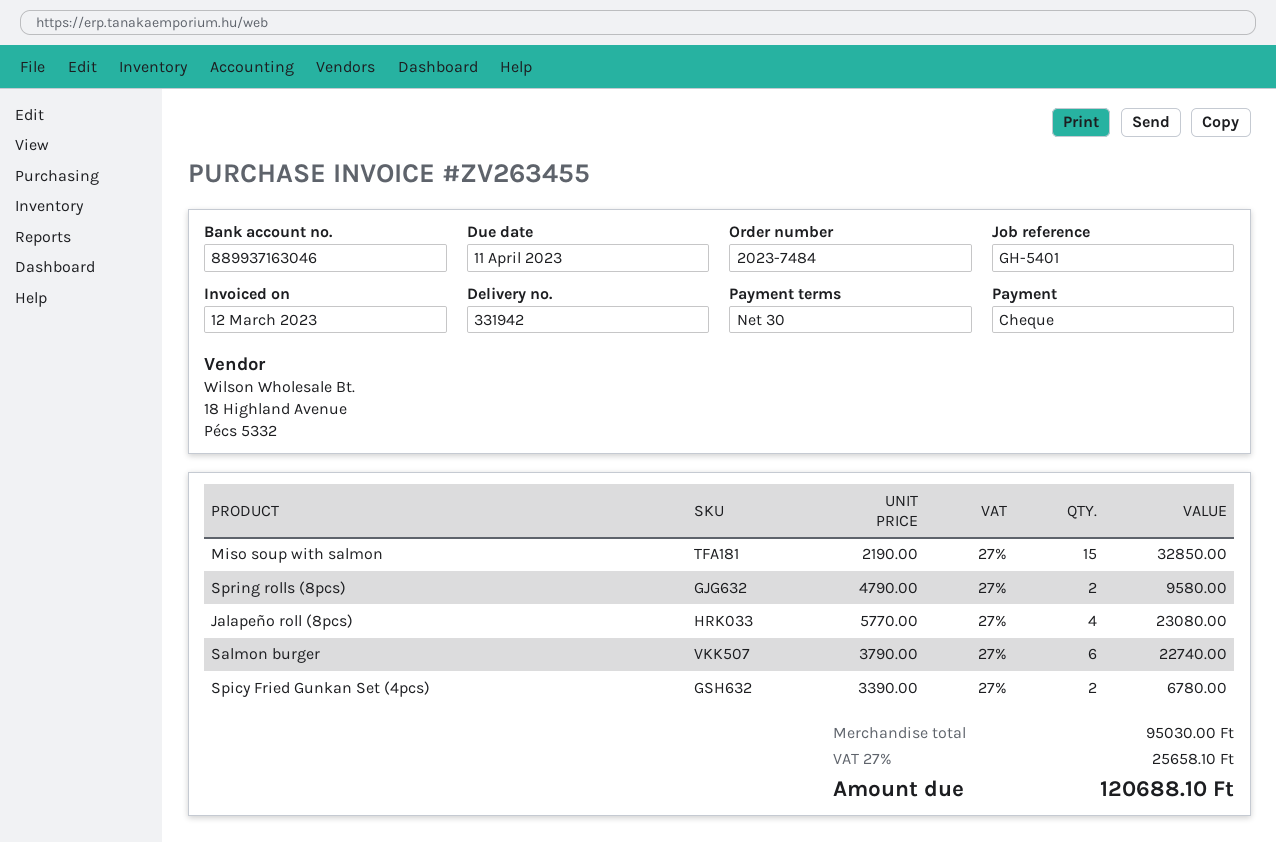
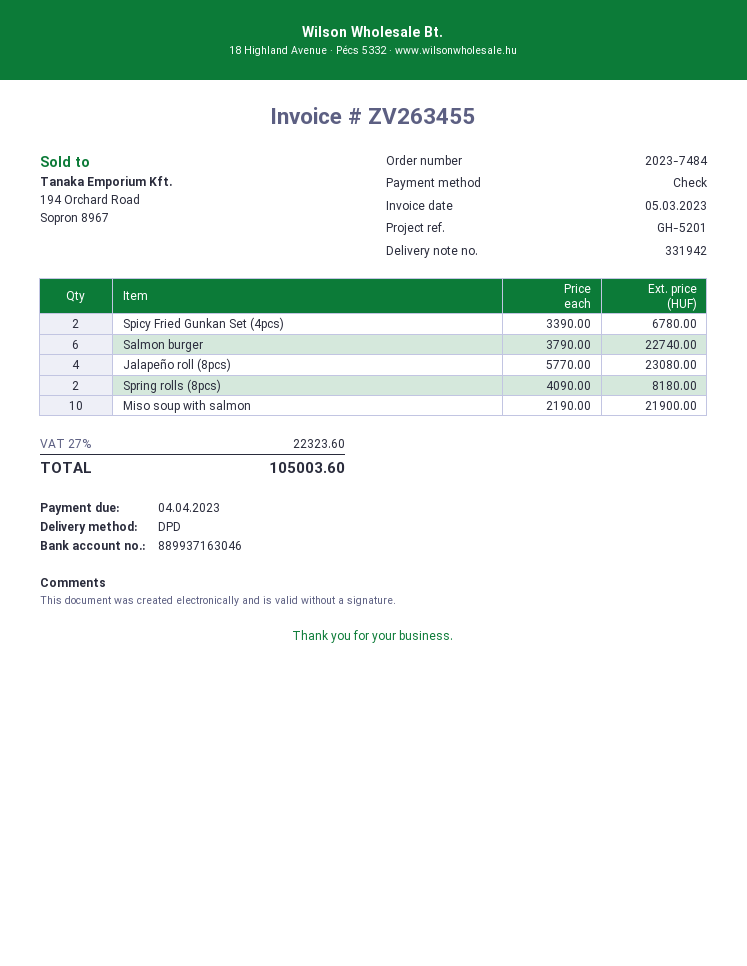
invoice date: 2023-03-12 -> 2023-03-05
due date: 2023-04-11 -> 2023-04-04
reference: GH-5401 -> GH-5201
Miso soup with salmon: 15 x 2190.00 = 32850.00 -> 10 x 2190.00 = 21900.00
Spring rolls (8pcs): 2 x 4790.00 = 9580.00 -> 2 x 4090.00 = 8180.00
tax: 27% = 25658.10 -> 27% = 22323.60
total: 120688.10 -> 105003.60

